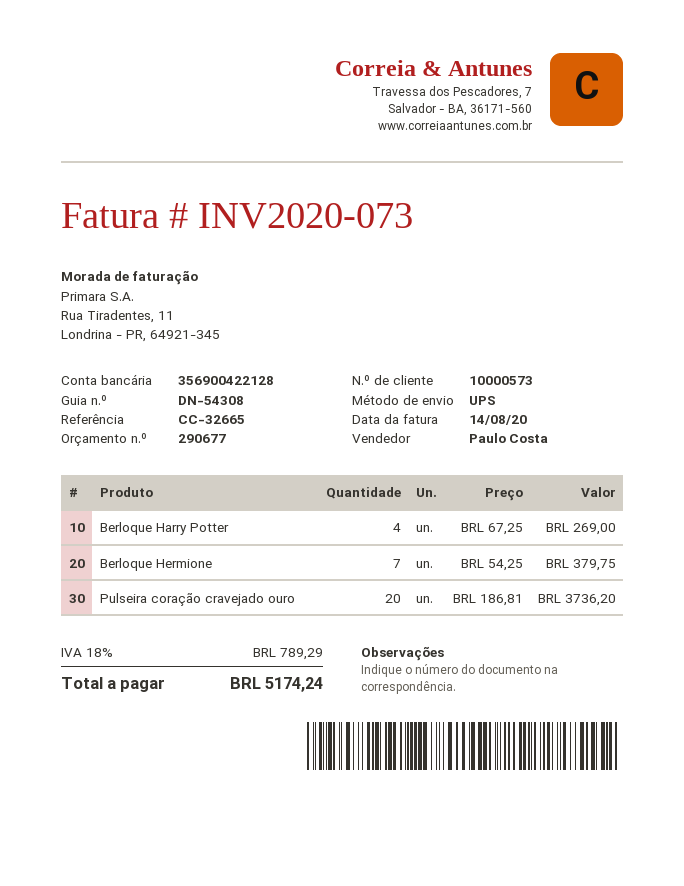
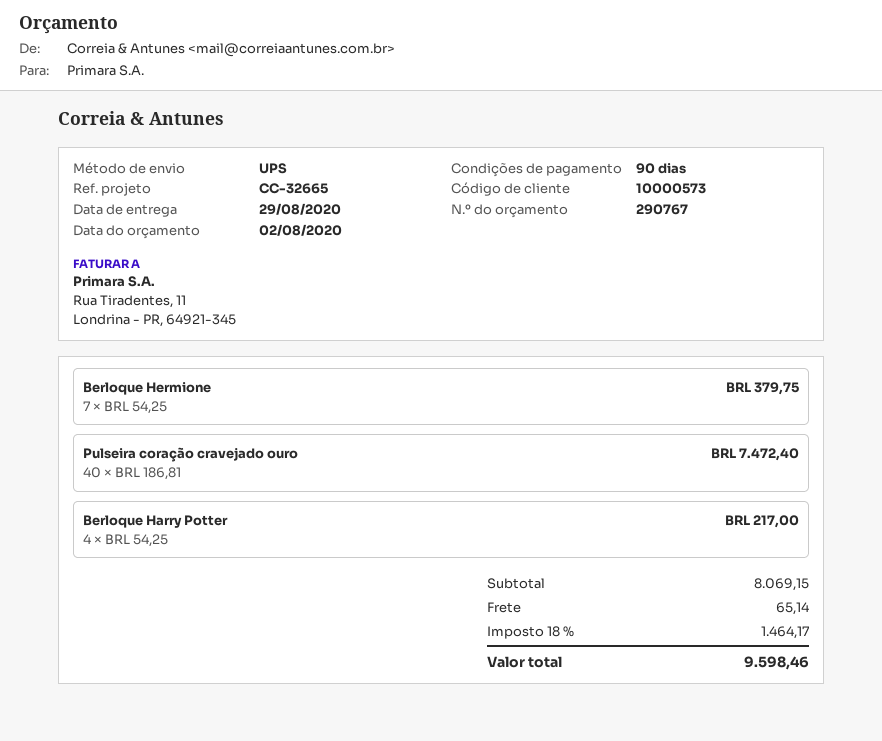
quote number: 290677 -> 290767
Berloque Harry Potter: 4 x 67.25 = 269.00 -> 4 x 54.25 = 217.00
Pulseira coração cravejado ouro: 20 x 186.81 = 3736.20 -> 40 x 186.81 = 7472.40
shipping: none -> 65.14
tax: 18% = 789.29 -> 18% = 1464.17
total: 5174.24 -> 9598.46

